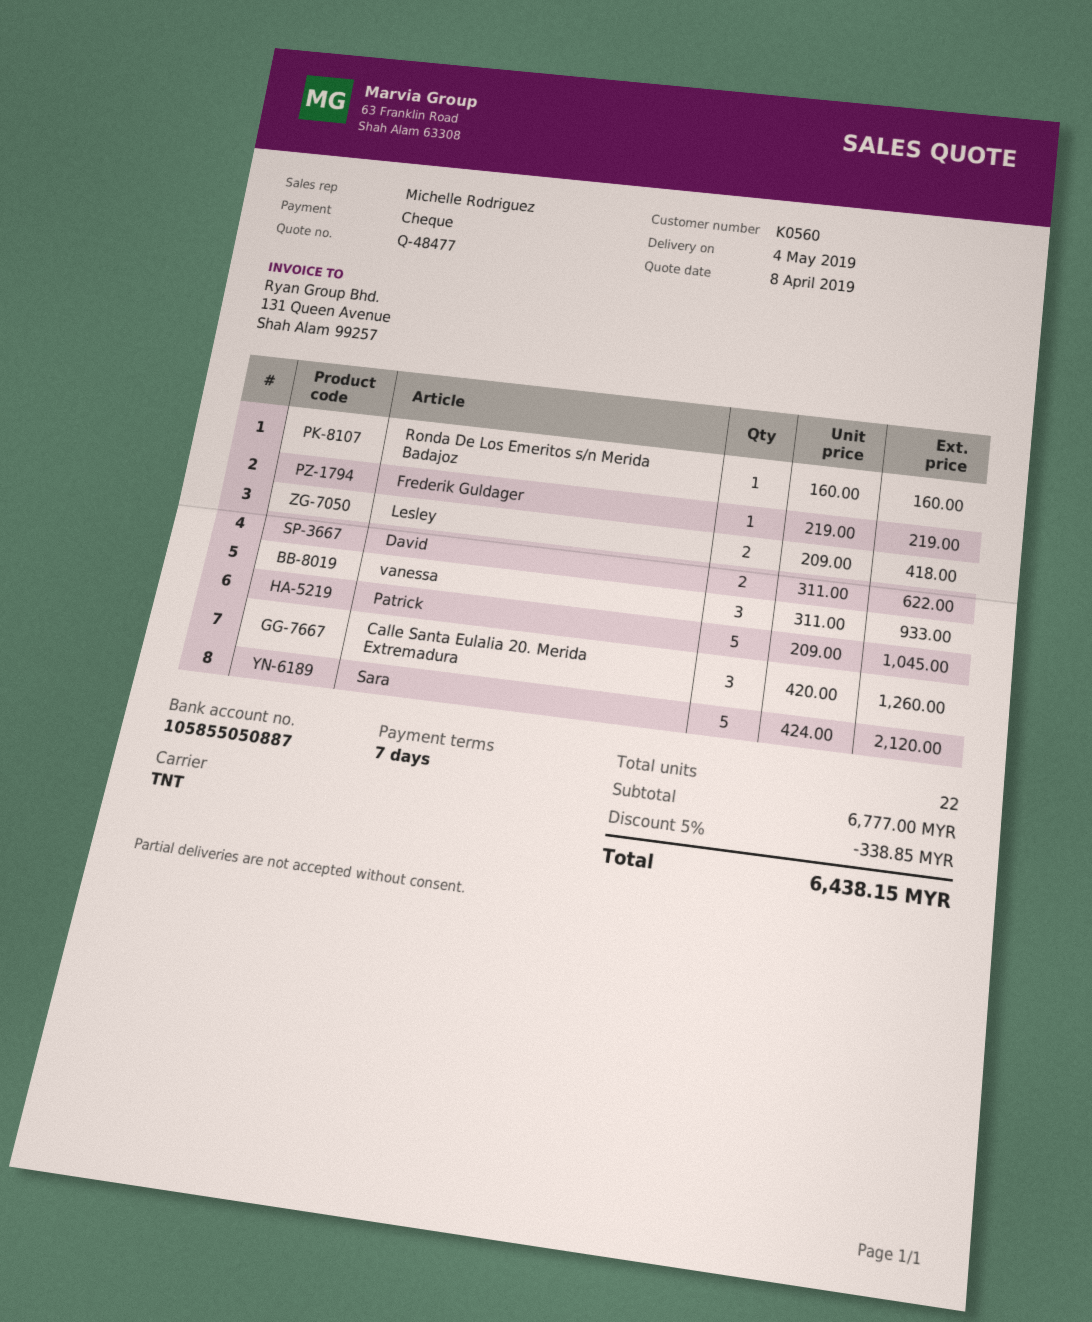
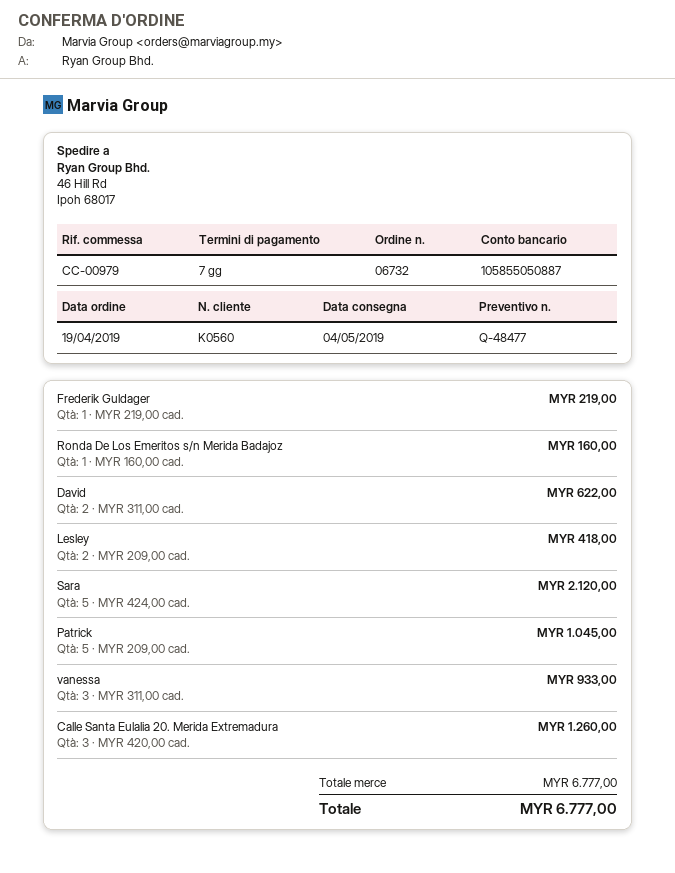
discount: 5% = 338.85 -> none
total: 6438.15 -> 6777.00

